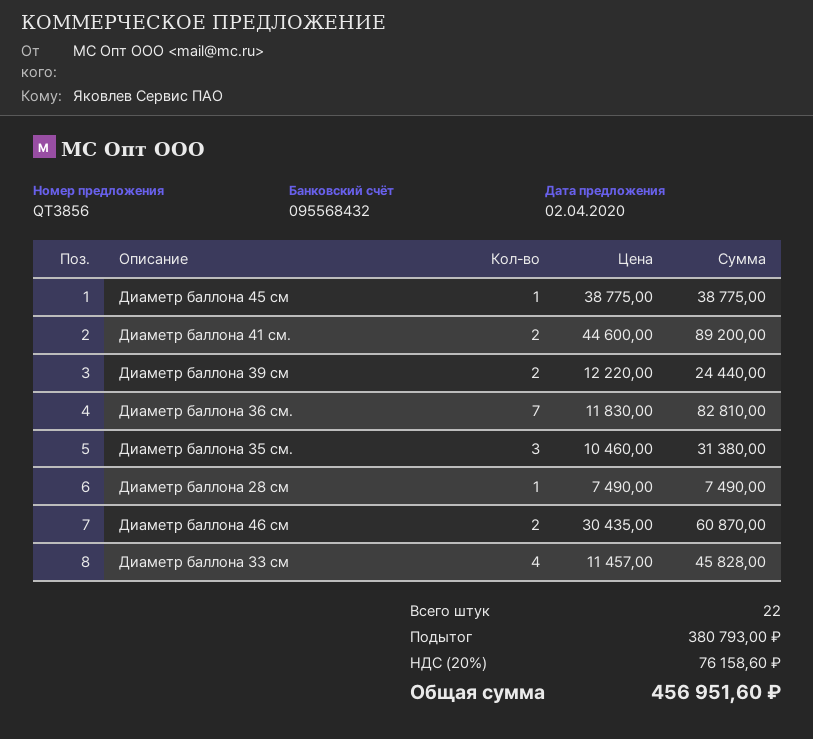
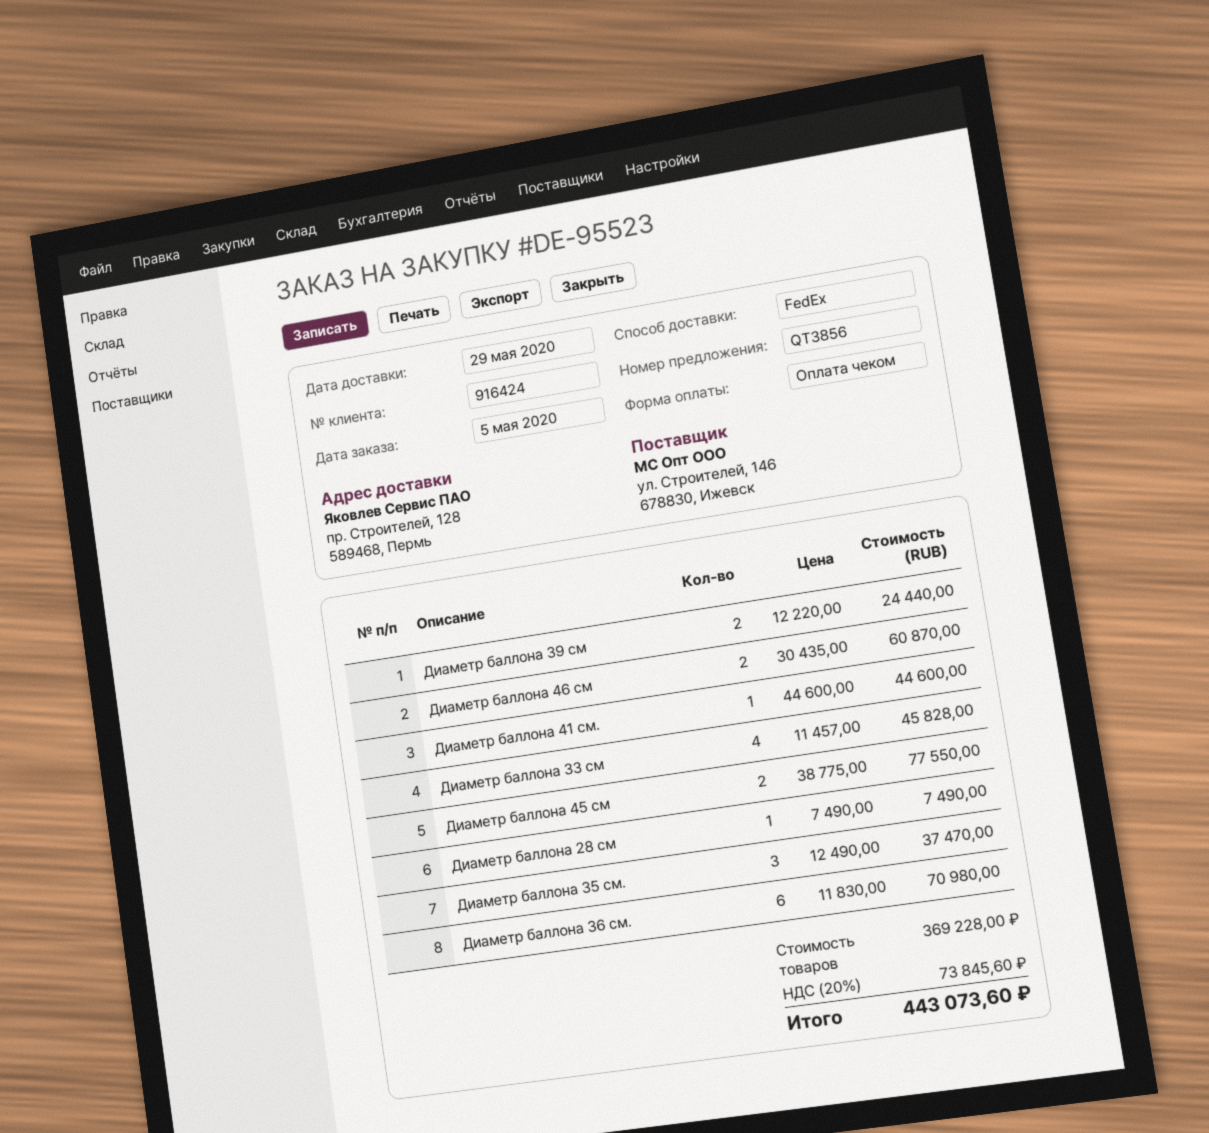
Диаметр баллона 45 см: 1 x 38775.00 = 38775.00 -> 2 x 38775.00 = 77550.00
Диаметр баллона 41 см.: 2 x 44600.00 = 89200.00 -> 1 x 44600.00 = 44600.00
Диаметр баллона 36 см.: 7 x 11830.00 = 82810.00 -> 6 x 11830.00 = 70980.00
Диаметр баллона 35 см.: 3 x 10460.00 = 31380.00 -> 3 x 12490.00 = 37470.00
subtotal: 380793.00 -> 369228.00
tax: 20% = 76158.60 -> 20% = 73845.60
total: 456951.60 -> 443073.60

